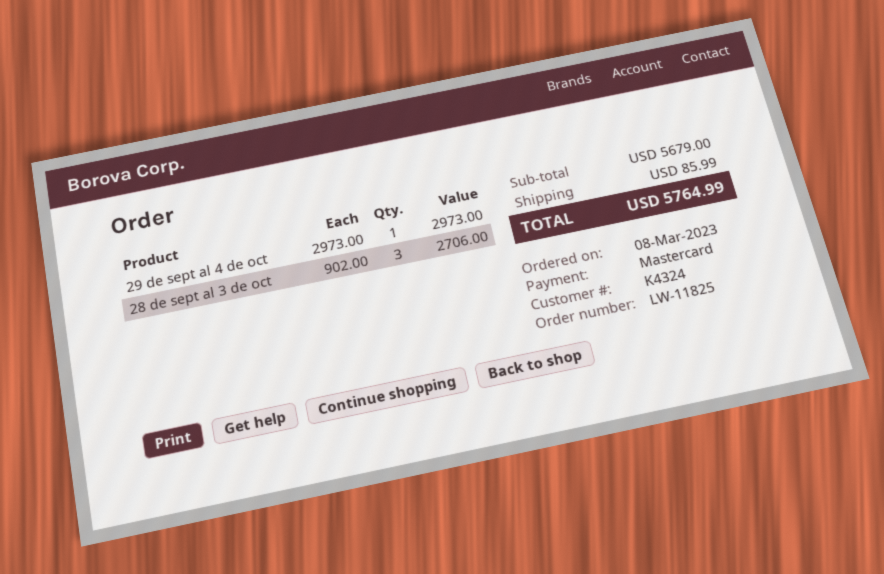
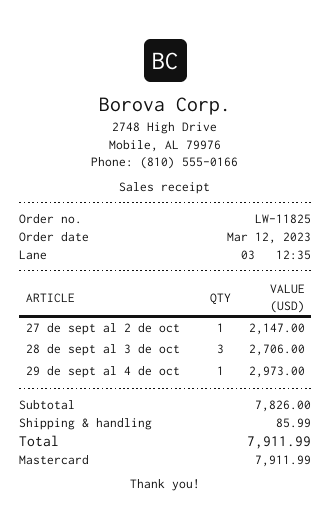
order date: 2023-03-08 -> 2023-03-12
27 de sept al 2 de oct: none -> 1 for 2147.00
subtotal: 5679.00 -> 7826.00
total: 5764.99 -> 7911.99

